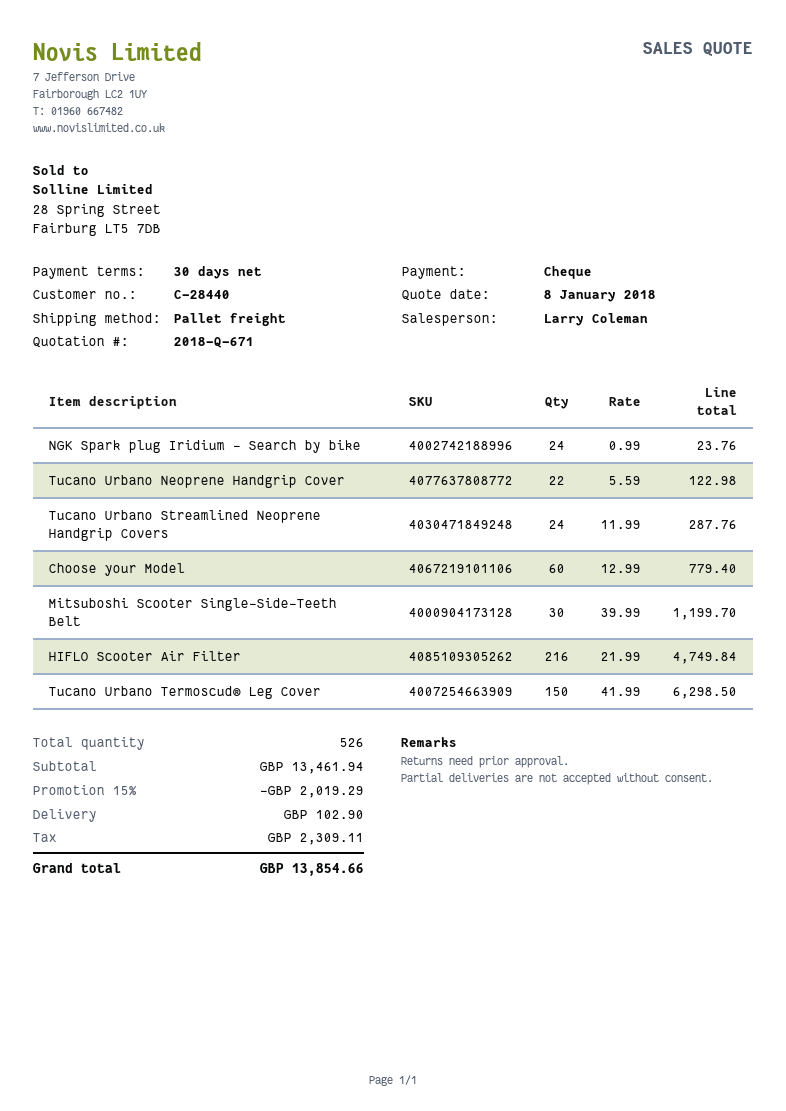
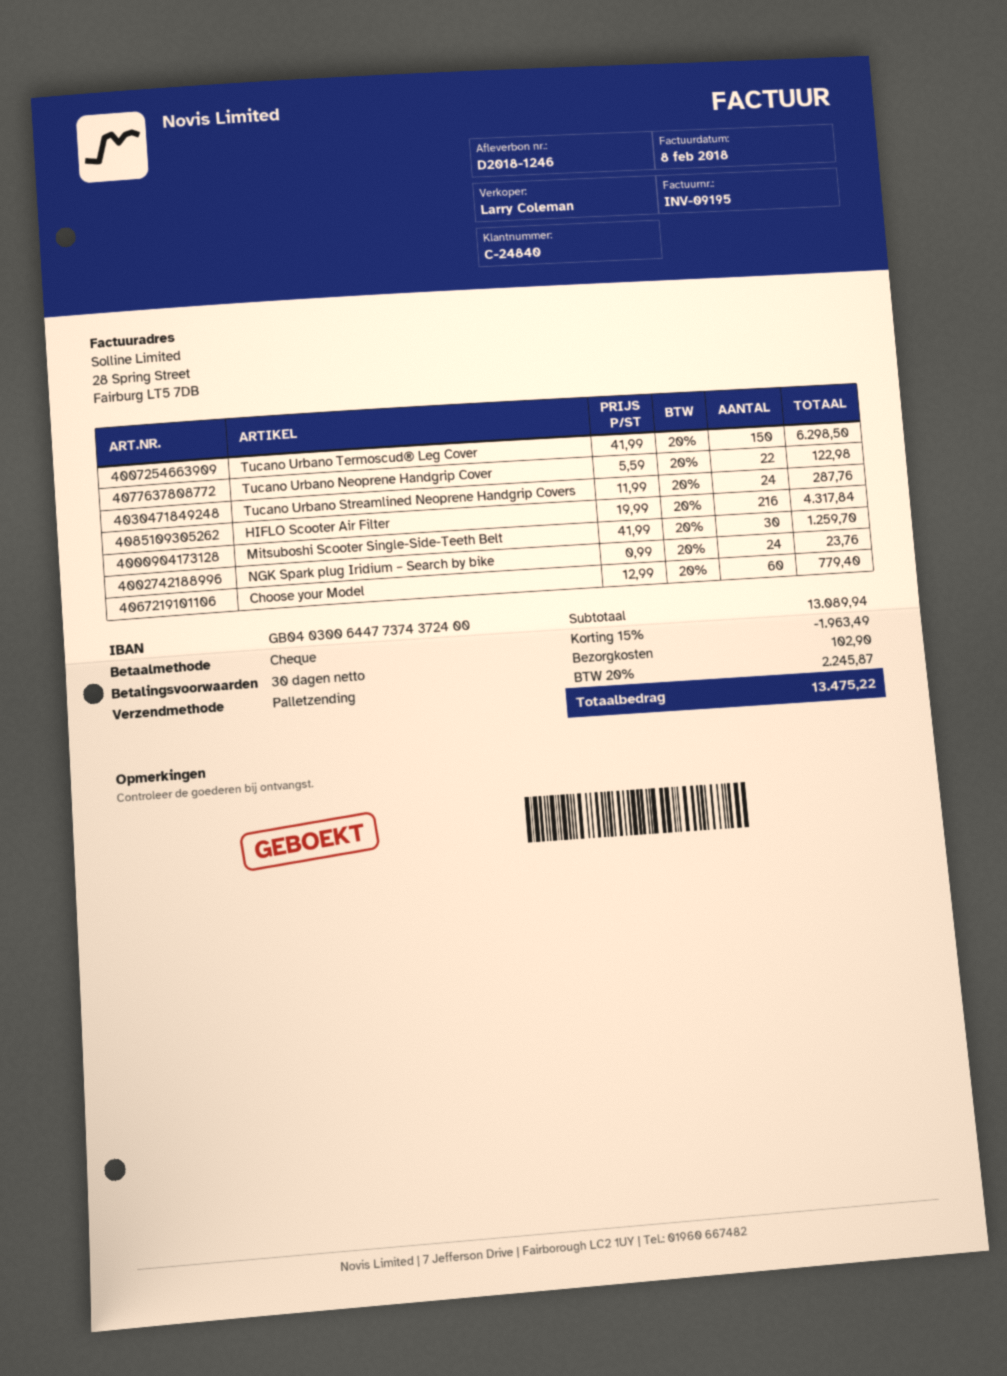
customer number: C-28440 -> C-24840
Mitsuboshi Scooter Single-Side-Teeth Belt: 30 x 39.99 = 1199.70 -> 30 x 41.99 = 1259.70
HIFLO Scooter Air Filter: 216 x 21.99 = 4749.84 -> 216 x 19.99 = 4317.84
subtotal: 13461.94 -> 13089.94
discount: 15% = 2019.29 -> 15% = 1963.49
tax: 2309.11 -> 2245.87
total: 13854.66 -> 13475.22

